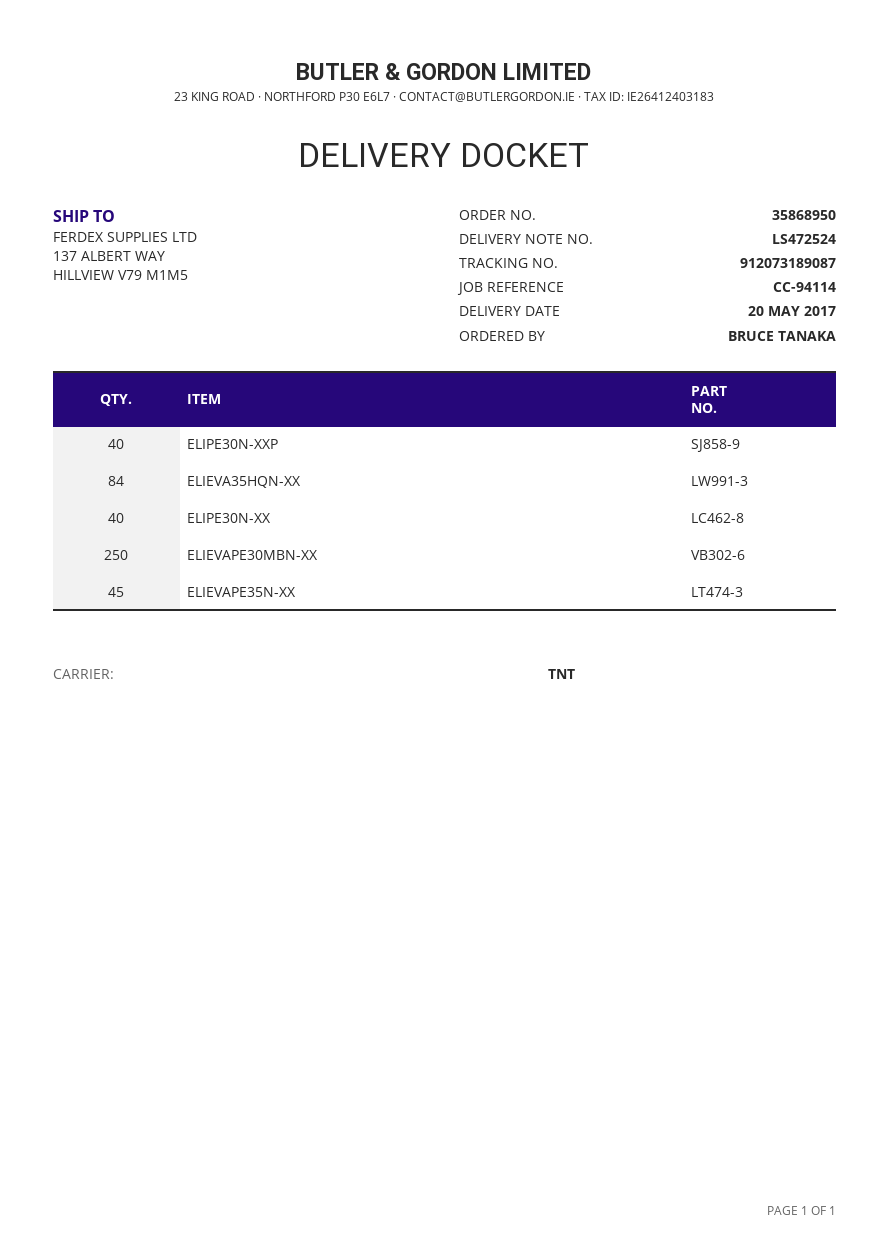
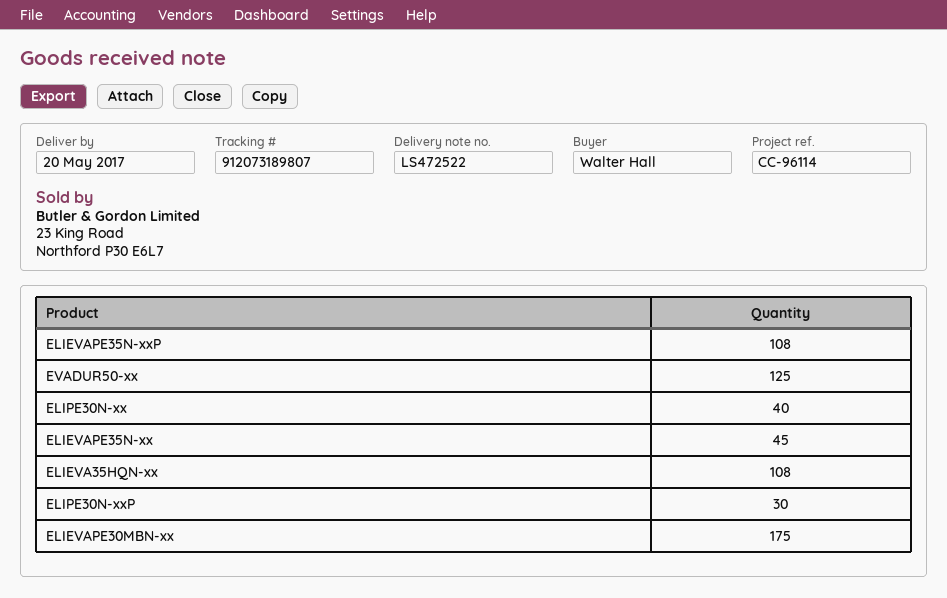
delivery note number: LS472524 -> LS472522
reference: CC-94114 -> CC-96114
ordered by: BRUCE TANAKA -> Walter Hall
tracking number: 912073189087 -> 912073189807
ELIPE30N-XXP: 40 -> 30
ELIEVA35HQN-XX: 84 -> 108
ELIEVAPE30MBN-XX: 250 -> 175
ELIEVAPE35N-xxP: none -> 108
EVADUR50-xx: none -> 125

